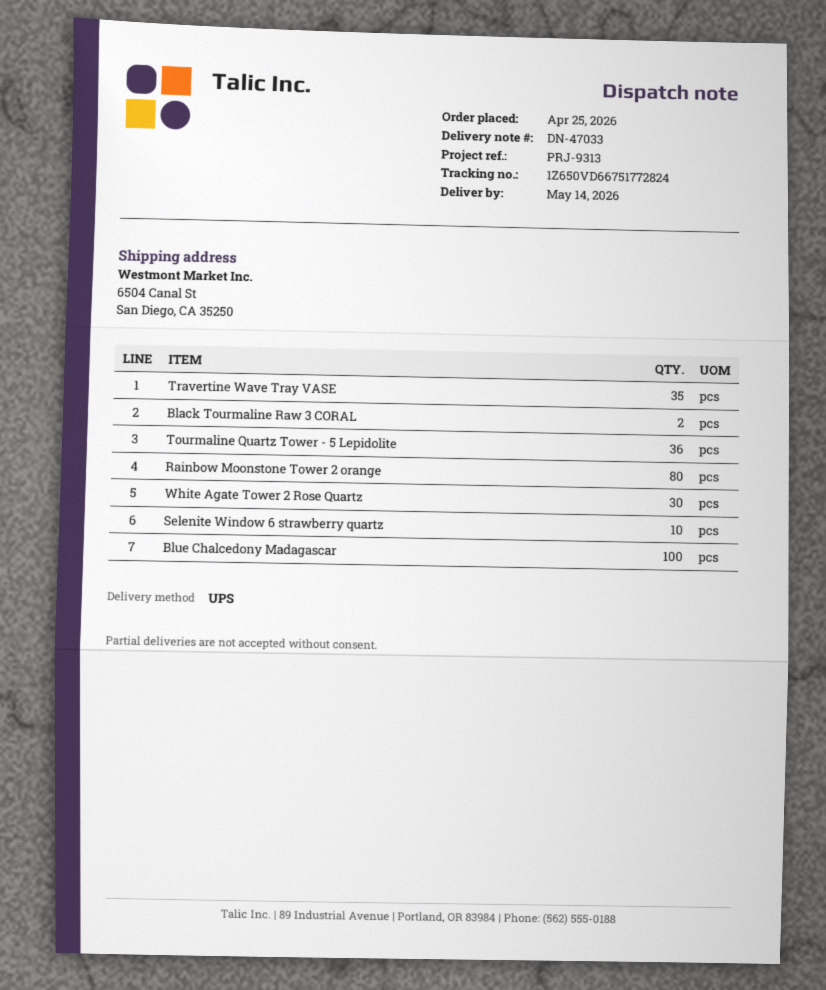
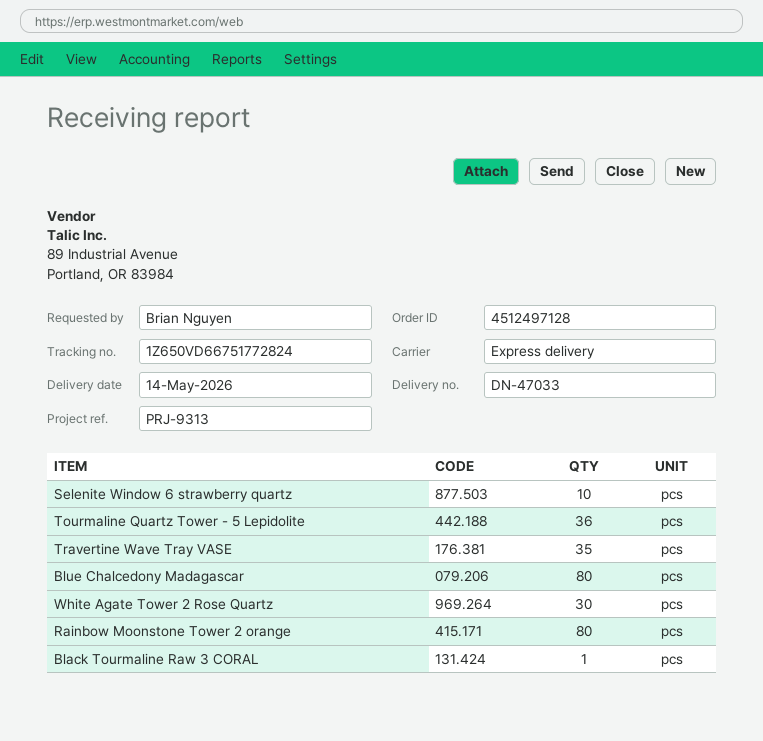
shipping method: UPS -> express
Black Tourmaline Raw 3 CORAL: 2 -> 1
Blue Chalcedony Madagascar: 100 -> 80

